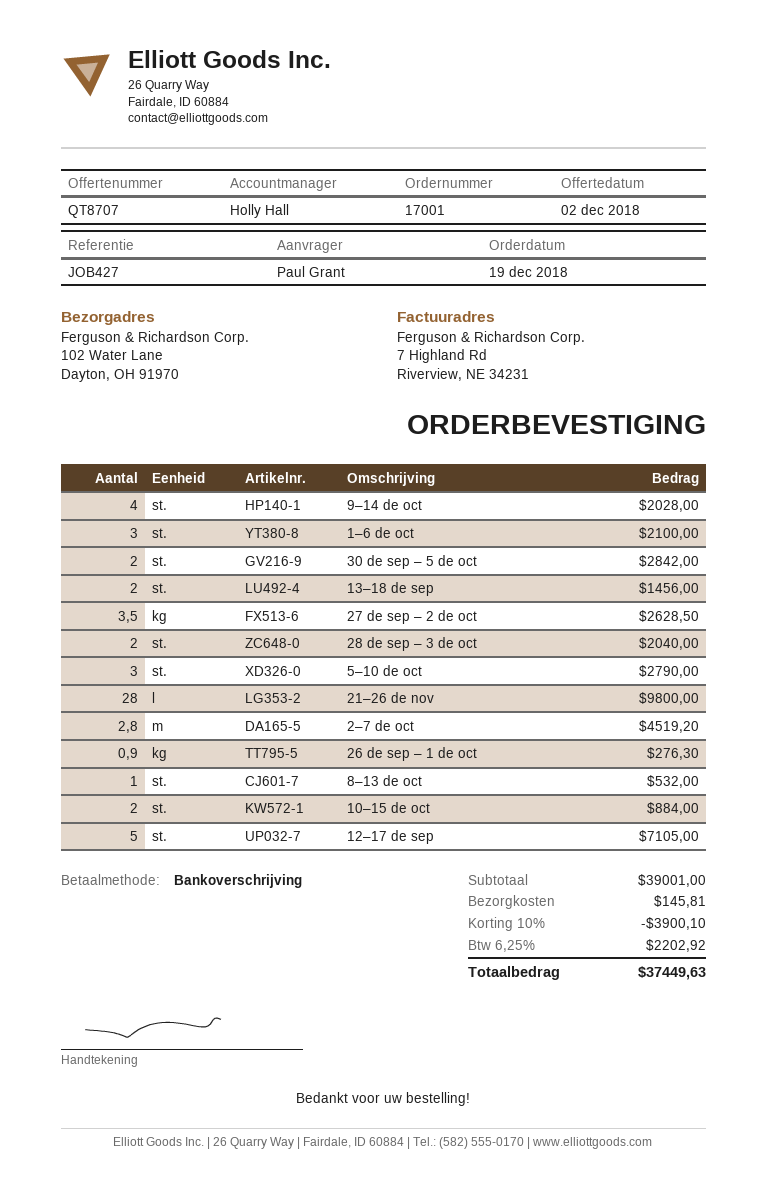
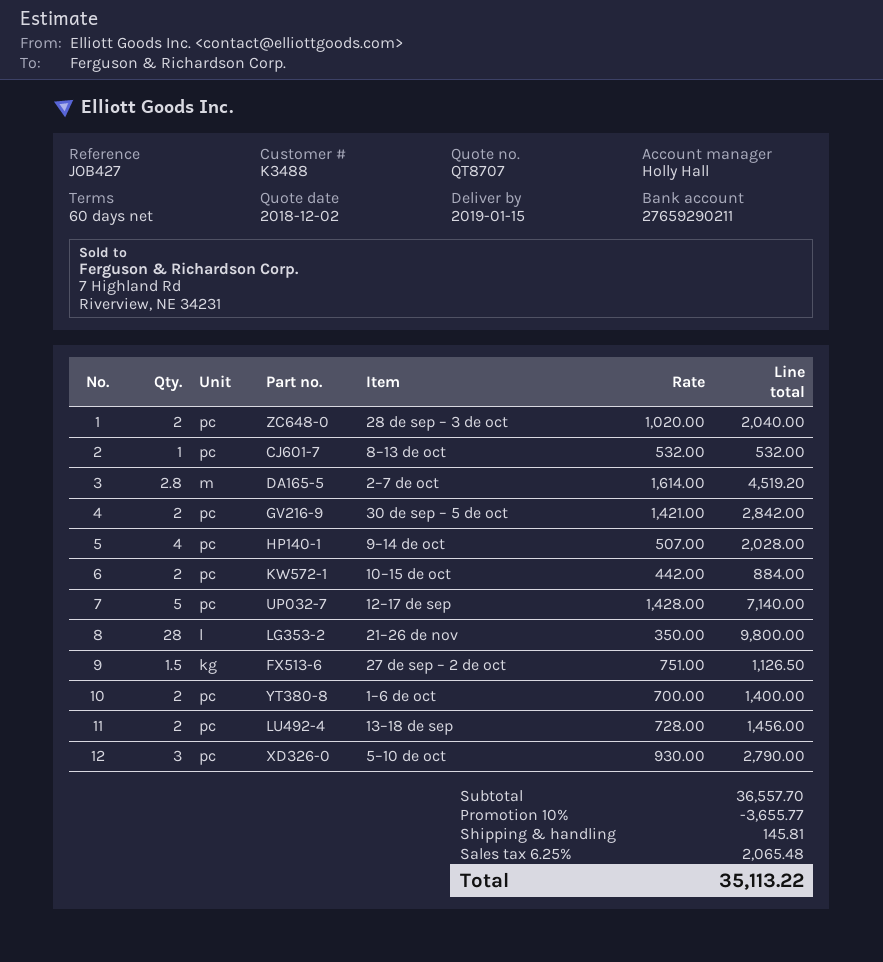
1–6 de oct: 3 for 2100.00 -> 2 for 1400.00
27 de sep – 2 de oct: 3.5 for 2628.50 -> 1.5 for 1126.50
26 de sep – 1 de oct: 0.9 for 276.30 -> none
12–17 de sep: 5 for 7105.00 -> 5 for 7140.00
subtotal: 39001.00 -> 36557.70
discount: 10% = 3900.10 -> 10% = 3655.77
tax: 6.25% = 2202.92 -> 6.25% = 2065.48
total: 37449.63 -> 35113.22

